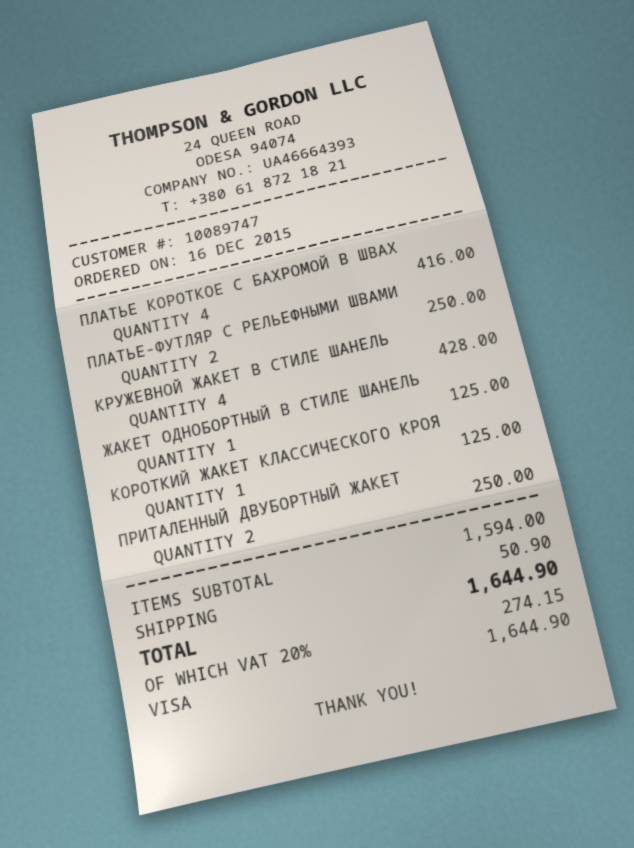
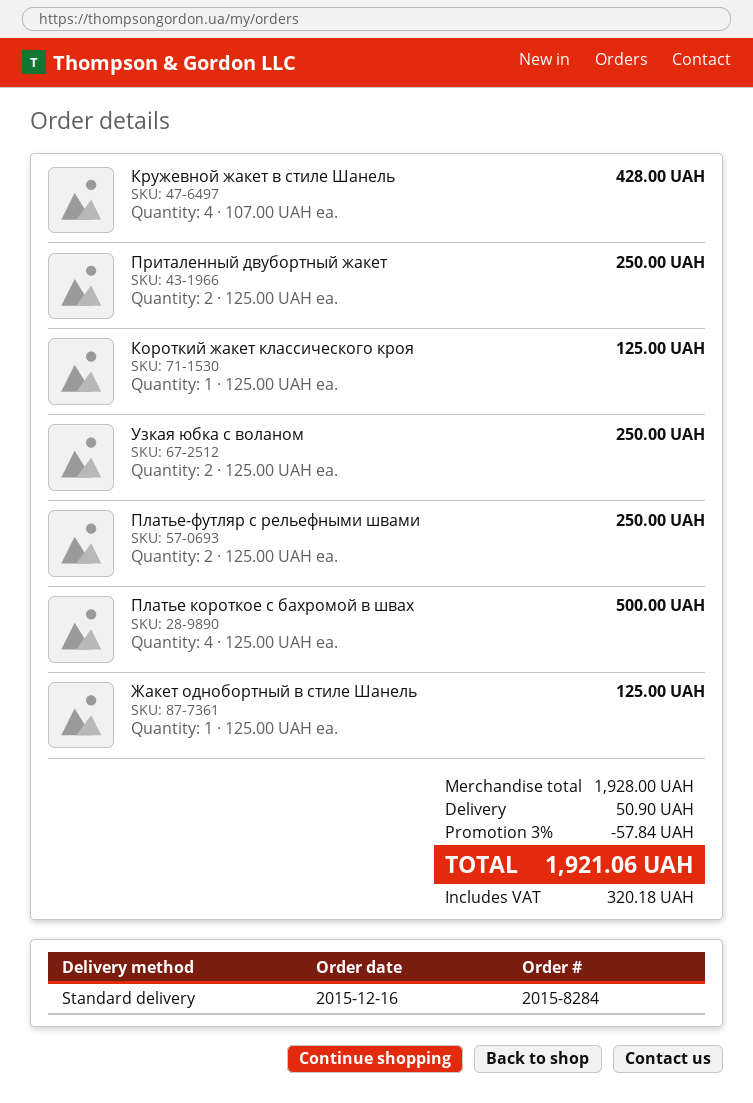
ПЛАТЬЕ КОРОТКОЕ С БАХРОМОЙ В ШВАХ: 4 for 416.00 -> 4 for 500.00
Узкая юбка с воланом: none -> 2 for 250.00
subtotal: 1594.00 -> 1928.00
discount: none -> 3% = 57.84
tax: 274.15 -> 320.18
total: 1644.90 -> 1921.06

